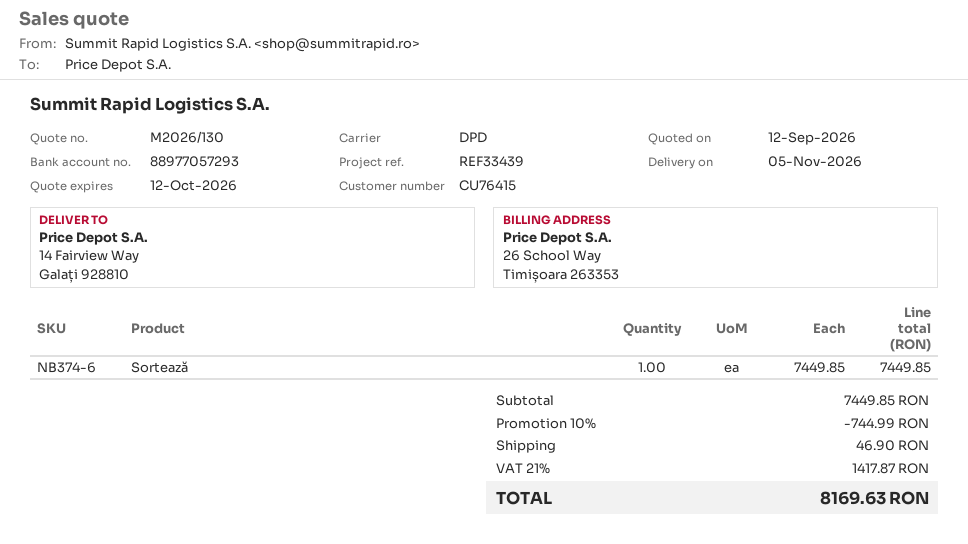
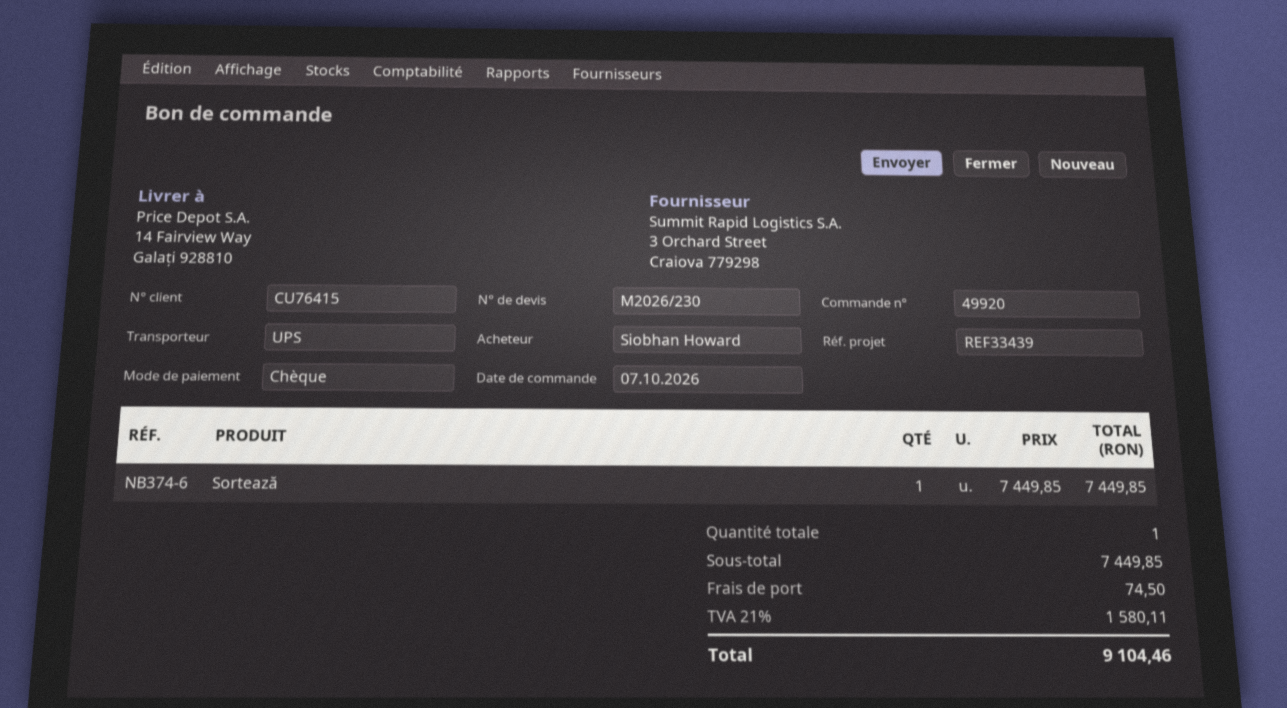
quote number: M2026/130 -> M2026/230
shipping method: DPD -> UPS
discount: 10% = 744.99 -> none
shipping: 46.90 -> 74.50
tax: 21% = 1417.87 -> 21% = 1580.11
total: 8169.63 -> 9104.46

